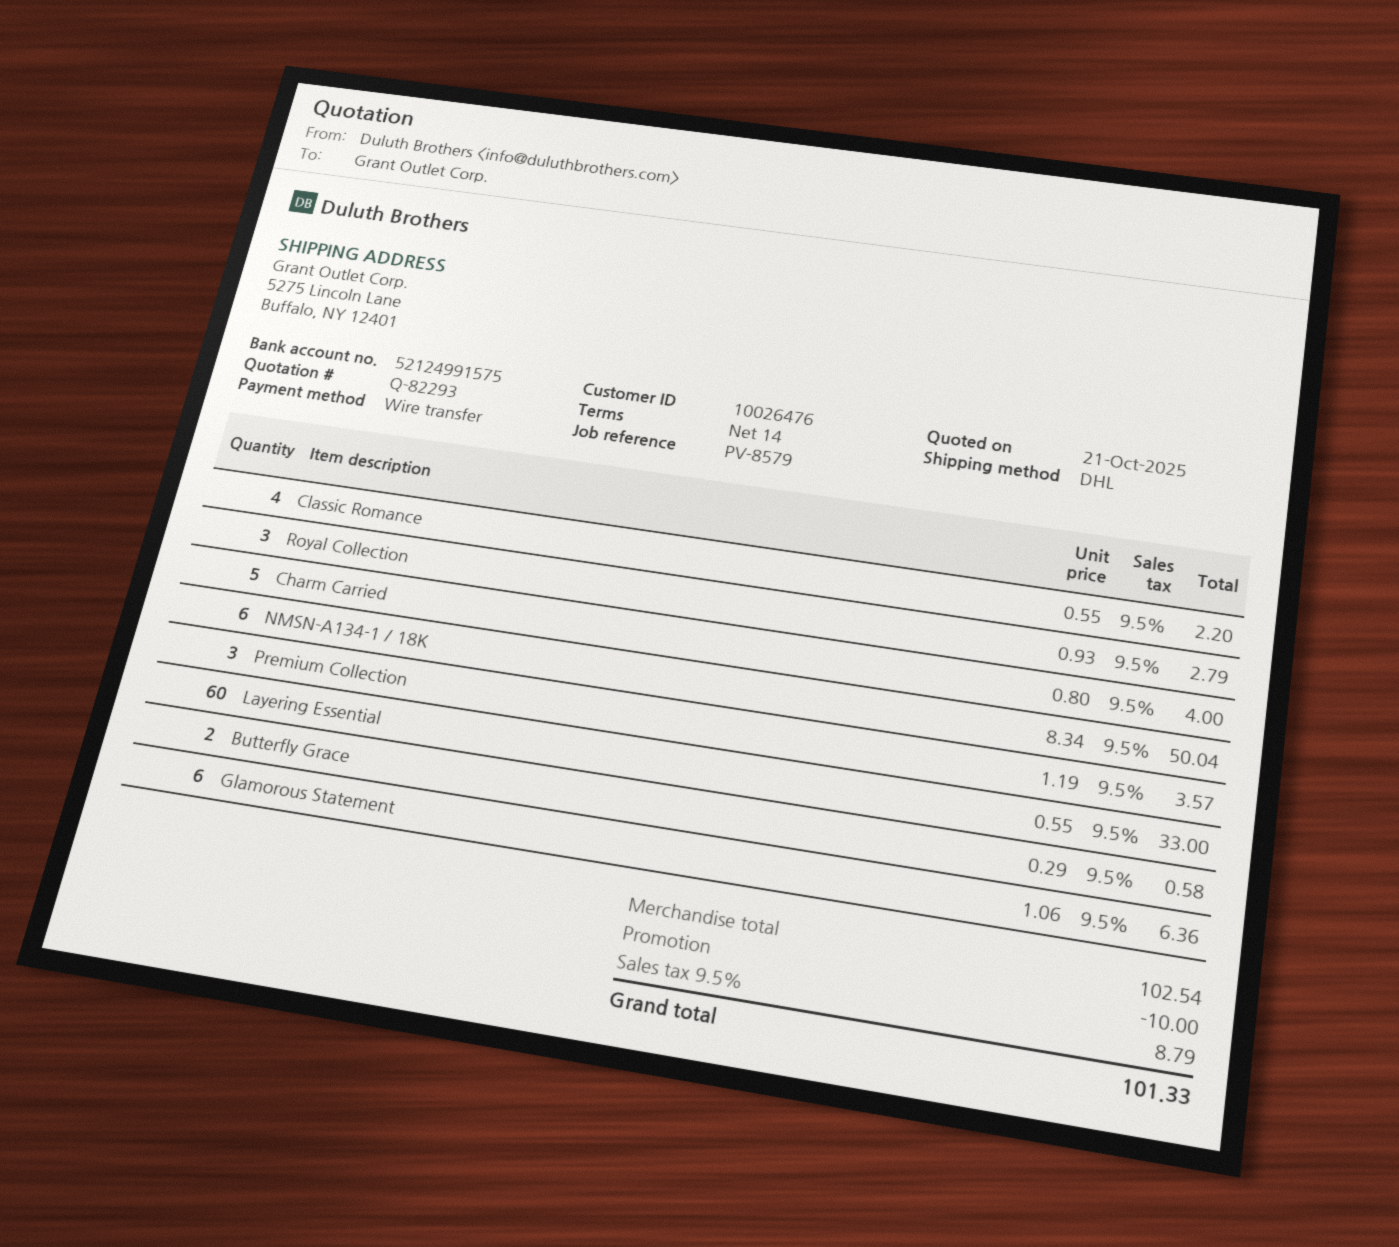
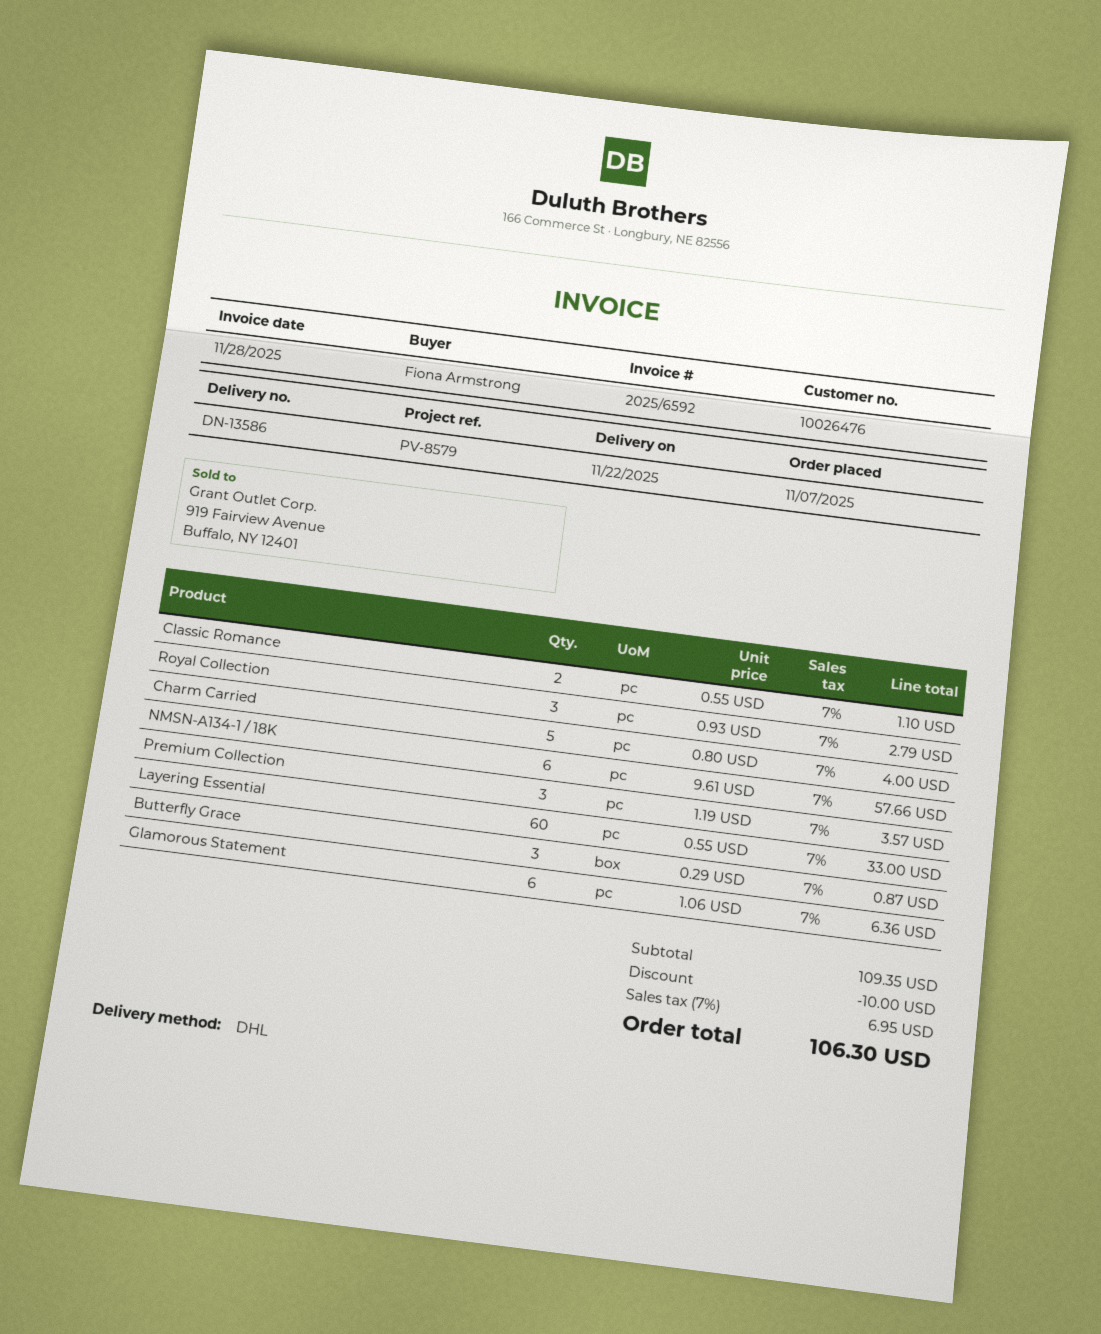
Classic Romance: 4 x 0.55 = 2.20 -> 2 x 0.55 = 1.10
NMSN-A134-1 / 18K: 6 x 8.34 = 50.04 -> 6 x 9.61 = 57.66
Butterfly Grace: 2 x 0.29 = 0.58 -> 3 x 0.29 = 0.87
subtotal: 102.54 -> 109.35
tax: 9.5% = 8.79 -> 7% = 6.95
total: 101.33 -> 106.30

